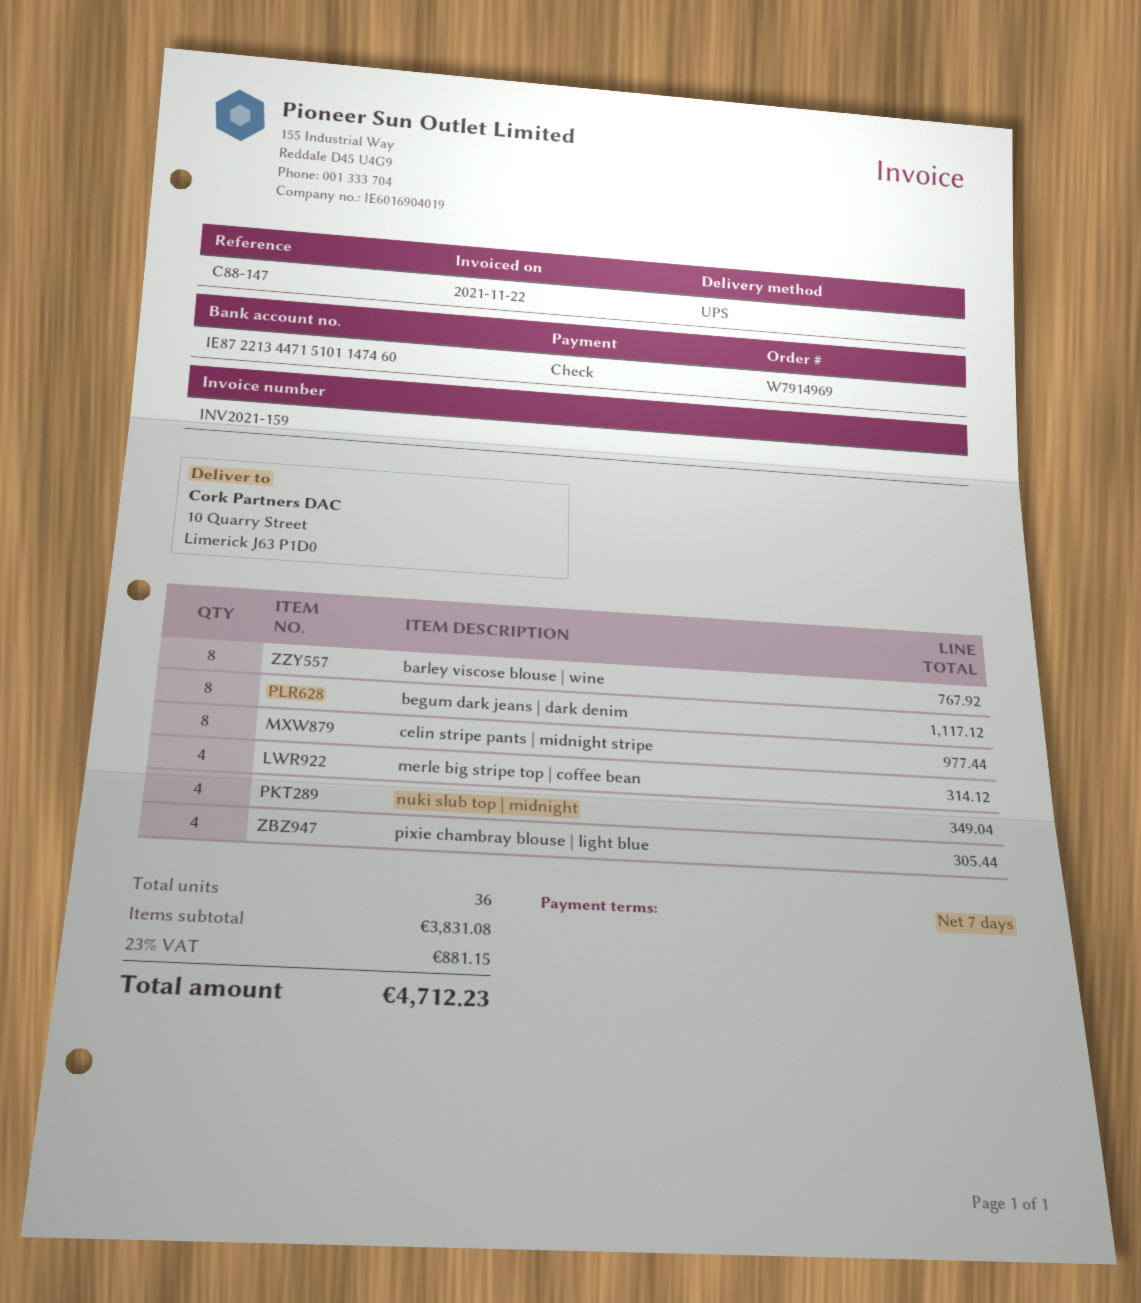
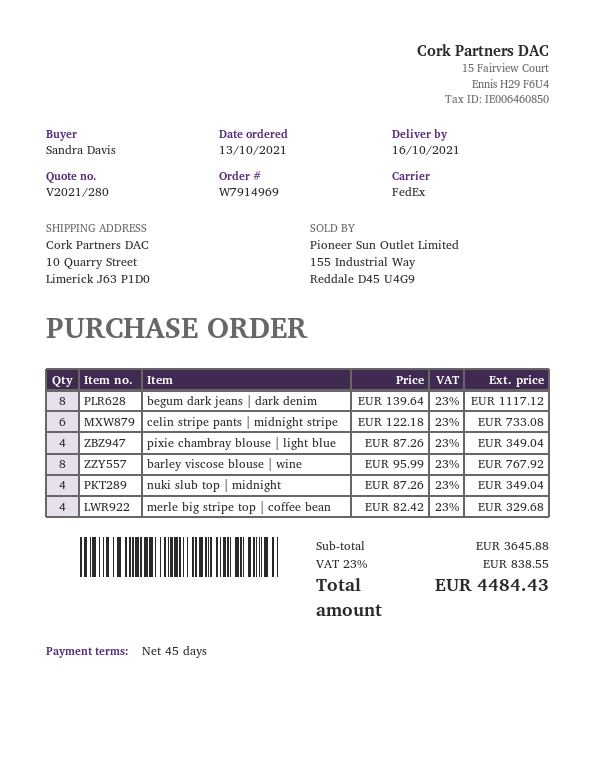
payment terms: 7 days -> 45 days
shipping method: UPS -> FedEx
celin stripe pants | midnight stripe: 8 for 977.44 -> 6 for 733.08
merle big stripe top | coffee bean: 4 for 314.12 -> 4 for 329.68
pixie chambray blouse | light blue: 4 for 305.44 -> 4 for 349.04
subtotal: 3831.08 -> 3645.88
tax: 23% = 881.15 -> 23% = 838.55
total: 4712.23 -> 4484.43

